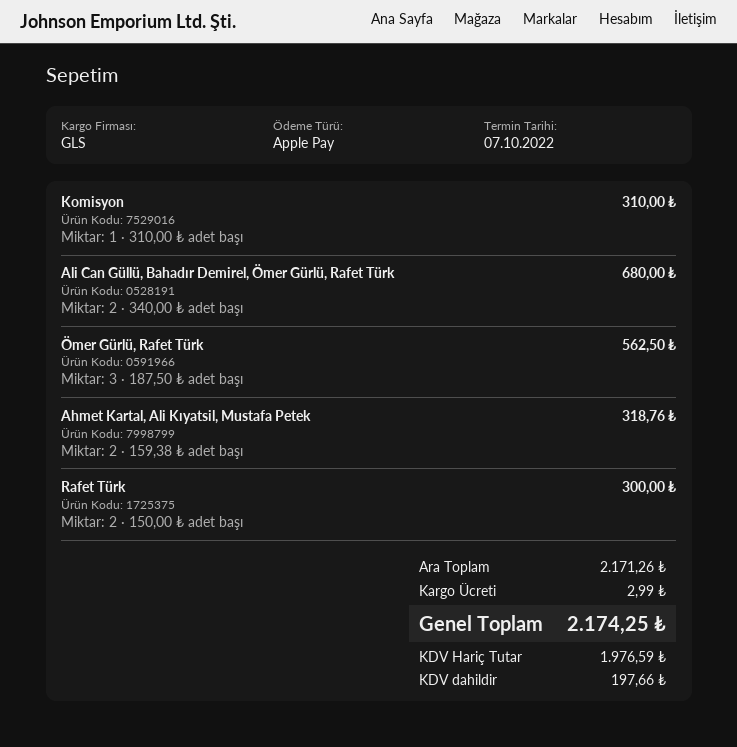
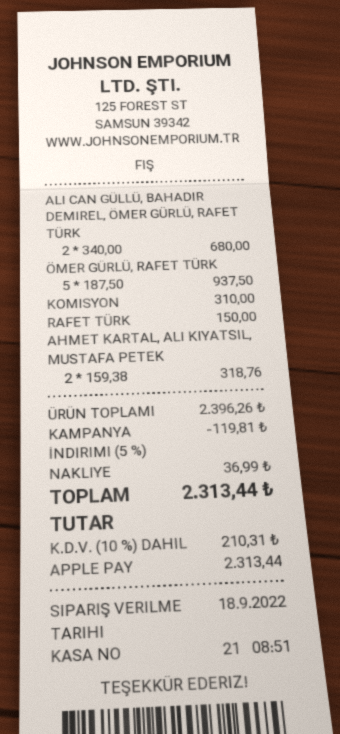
Ömer Gürlü, Rafet Türk: 3 x 187.50 = 562.50 -> 5 x 187.50 = 937.50
Rafet Türk: 2 x 150.00 = 300.00 -> 1 x 150.00 = 150.00
subtotal: 2171.26 -> 2396.26
discount: none -> 5% = 119.81
shipping: 2.99 -> 36.99
tax: 197.66 -> 210.31
total: 2174.25 -> 2313.44

